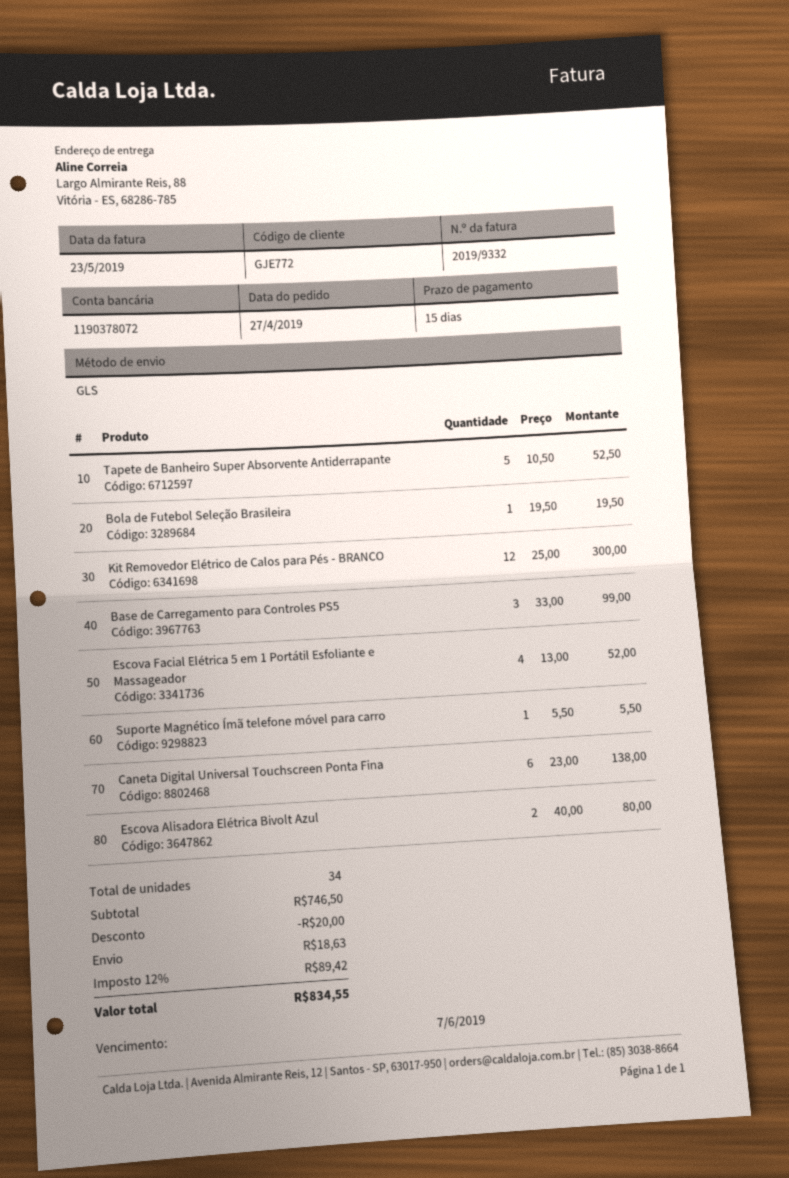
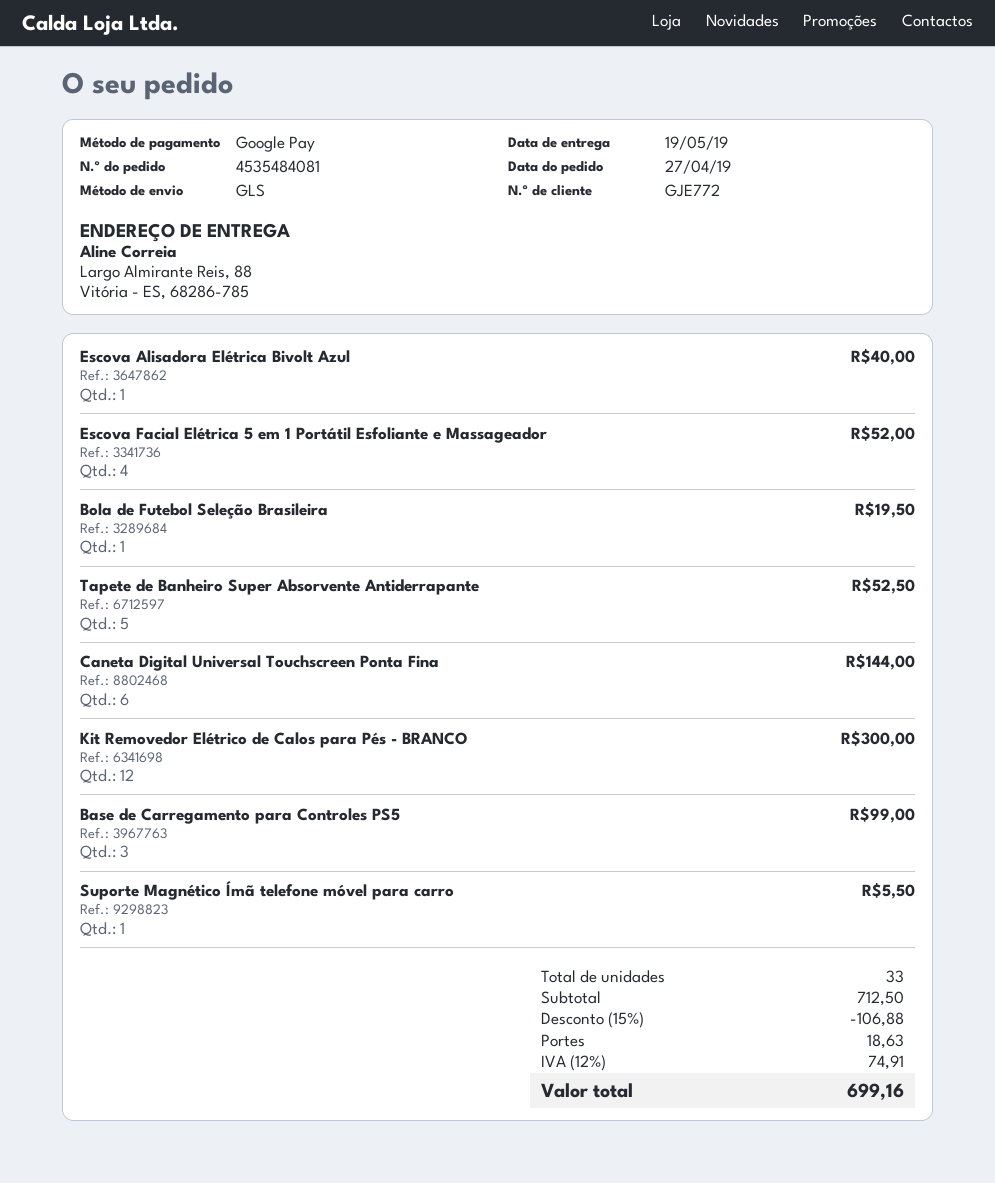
Caneta Digital Universal Touchscreen Ponta Fina: 6 for 138.00 -> 6 for 144.00
Escova Alisadora Elétrica Bivolt Azul: 2 for 80.00 -> 1 for 40.00
total quantity: 34 -> 33
subtotal: 746.50 -> 712.50
discount: 20.00 -> 106.88
tax: 12% = 89.42 -> 12% = 74.91
total: 834.55 -> 699.16

